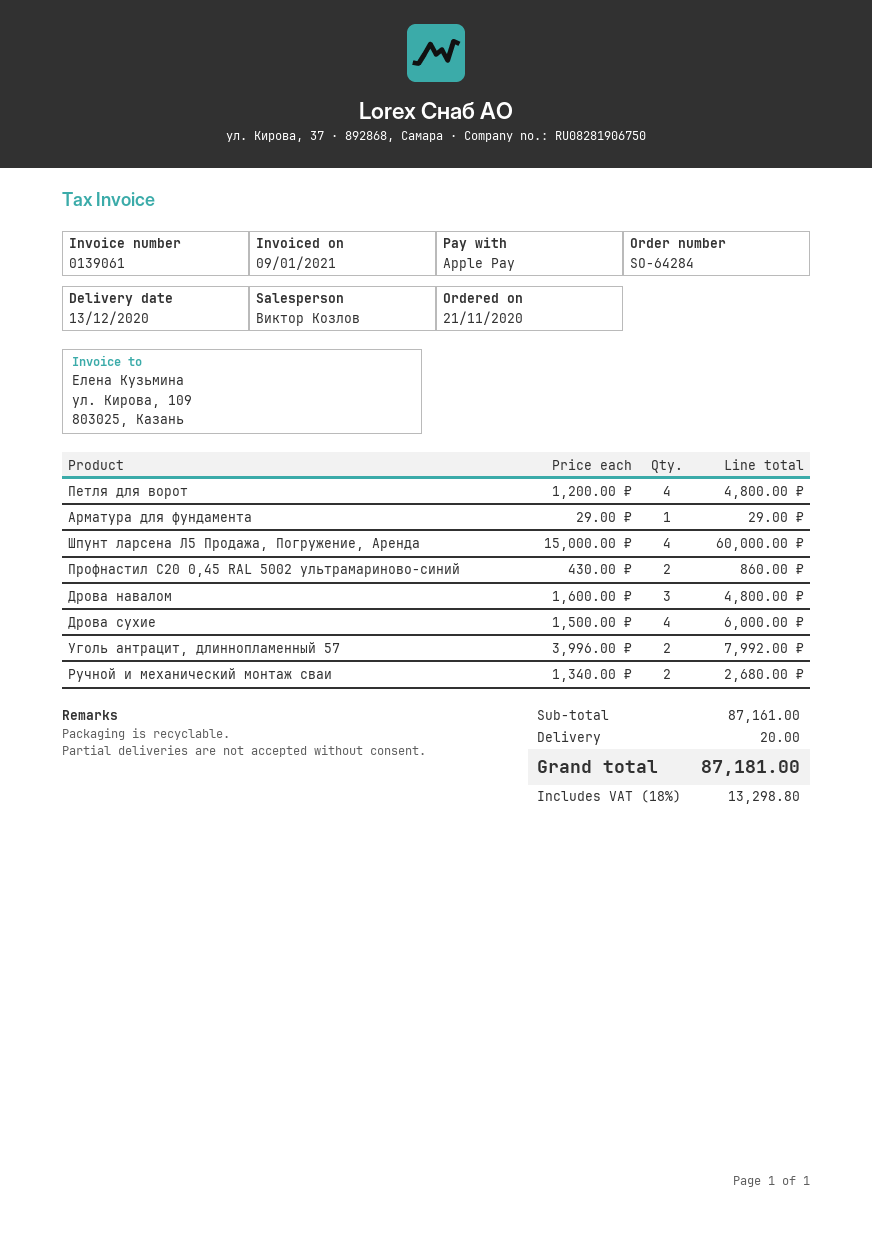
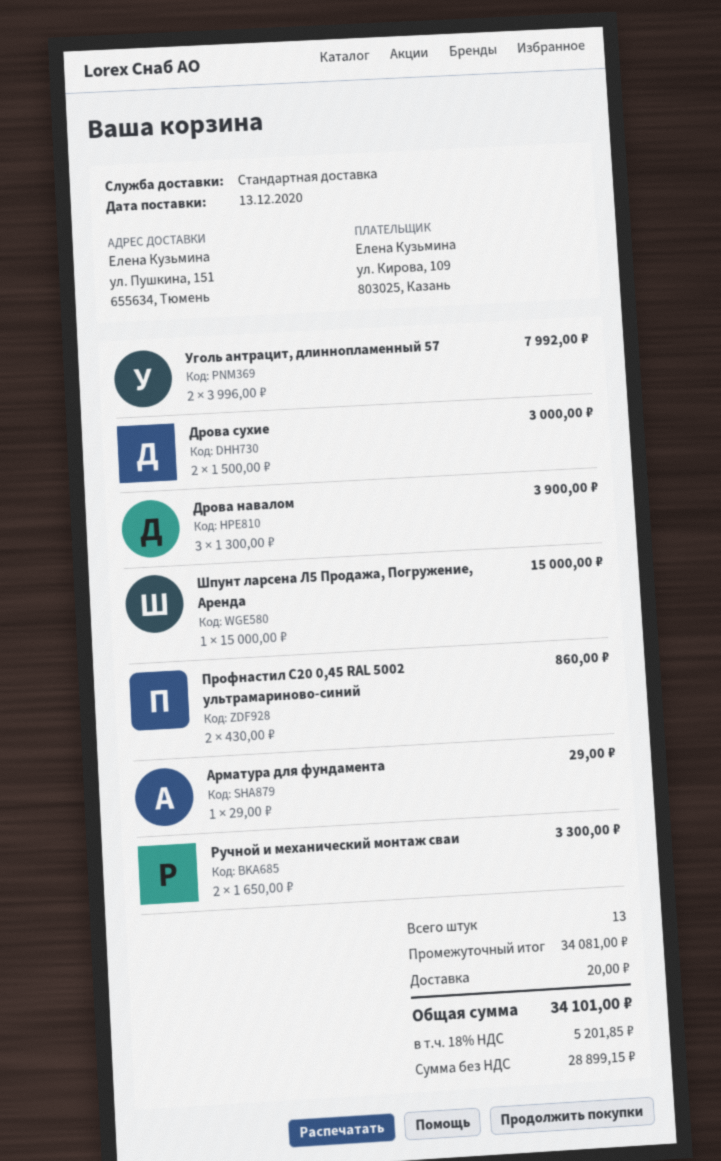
Петля для ворот: 4 x 1200.00 = 4800.00 -> none
Шпунт ларсена Л5 Продажа, Погружение, Аренда: 4 x 15000.00 = 60000.00 -> 1 x 15000.00 = 15000.00
Дрова навалом: 3 x 1600.00 = 4800.00 -> 3 x 1300.00 = 3900.00
Дрова сухие: 4 x 1500.00 = 6000.00 -> 2 x 1500.00 = 3000.00
Ручной и механический монтаж сваи: 2 x 1340.00 = 2680.00 -> 2 x 1650.00 = 3300.00
subtotal: 87161.00 -> 34081.00
tax: 18% = 13298.80 -> 18% = 5201.85
total: 87181.00 -> 34101.00

